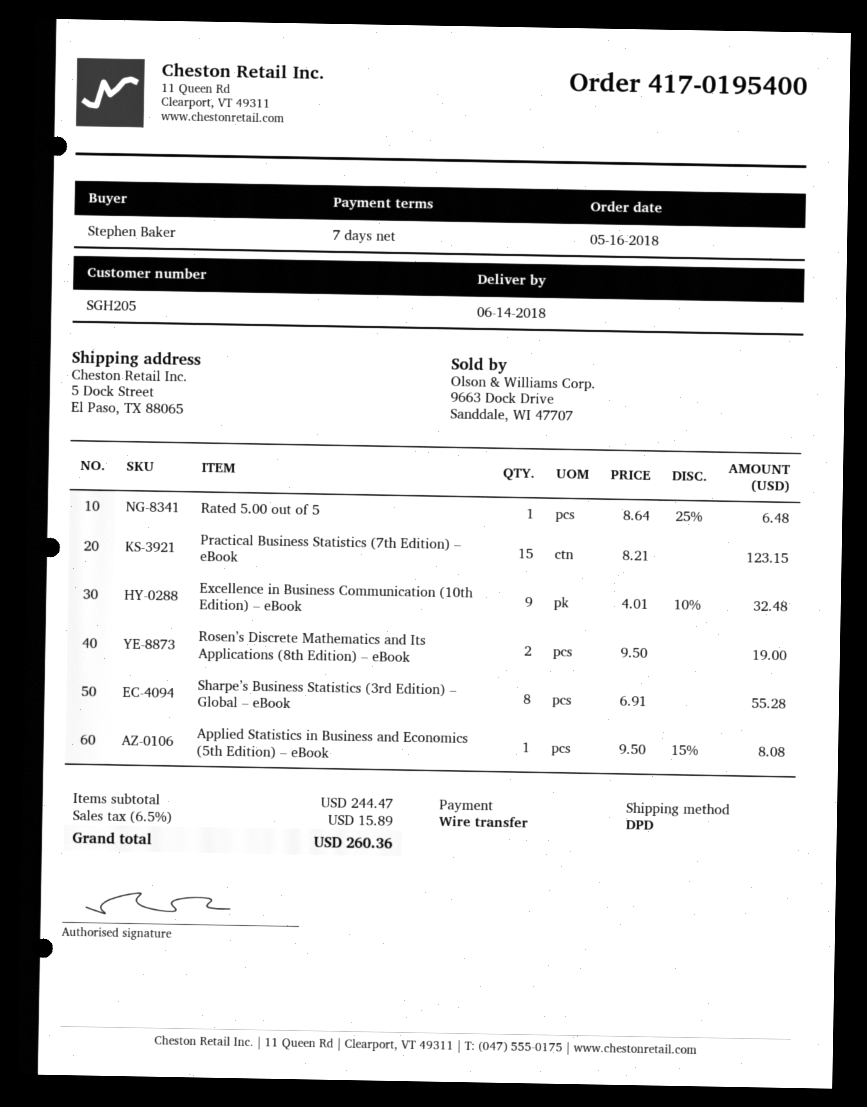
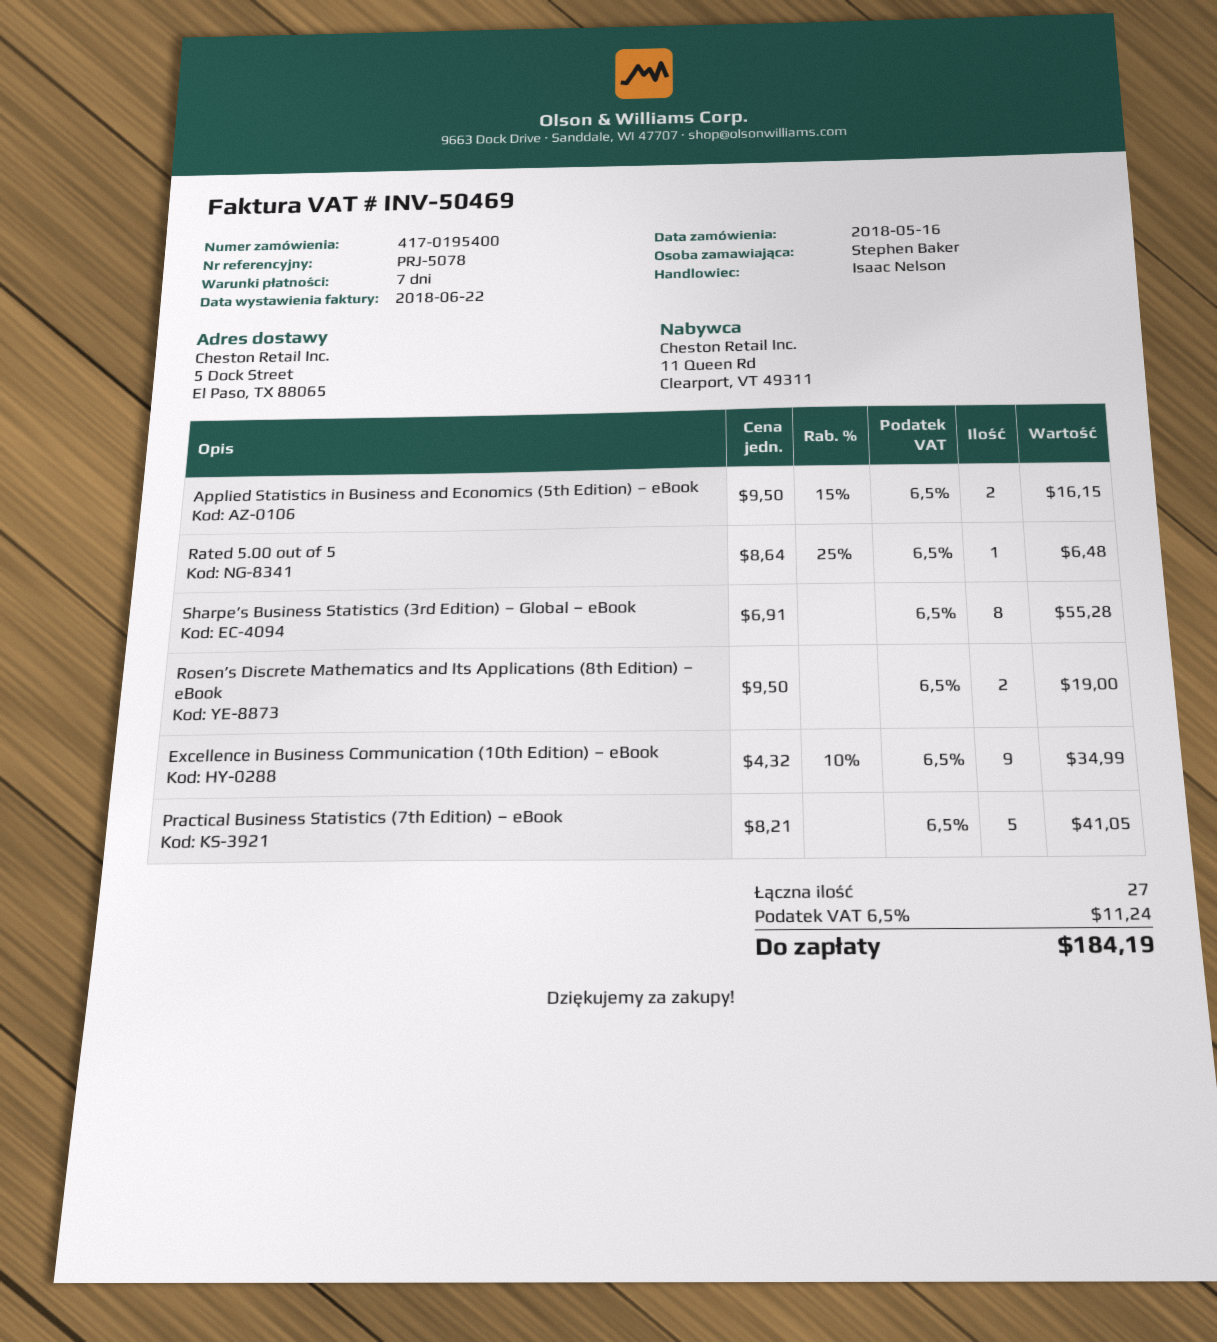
Practical Business Statistics (7th Edition) – eBook: 15 x 8.21 = 123.15 -> 5 x 8.21 = 41.05
Excellence in Business Communication (10th Edition) – eBook: 9 x 4.01 - 10% = 32.48 -> 9 x 4.32 - 10% = 34.99
Applied Statistics in Business and Economics (5th Edition) – eBook: 1 x 9.50 - 15% = 8.08 -> 2 x 9.50 - 15% = 16.15
tax: 6.5% = 15.89 -> 6.5% = 11.24
total: 260.36 -> 184.19

